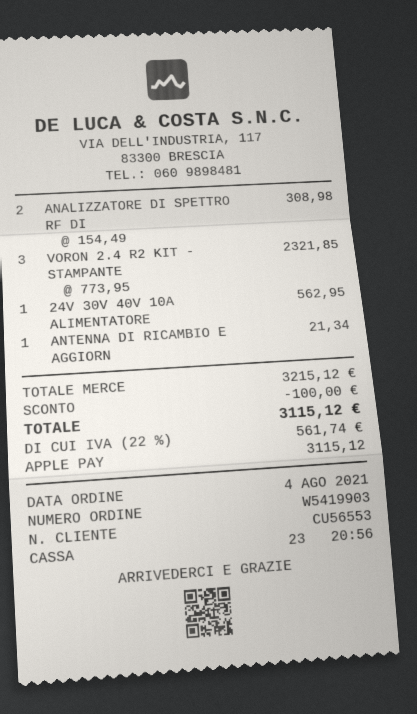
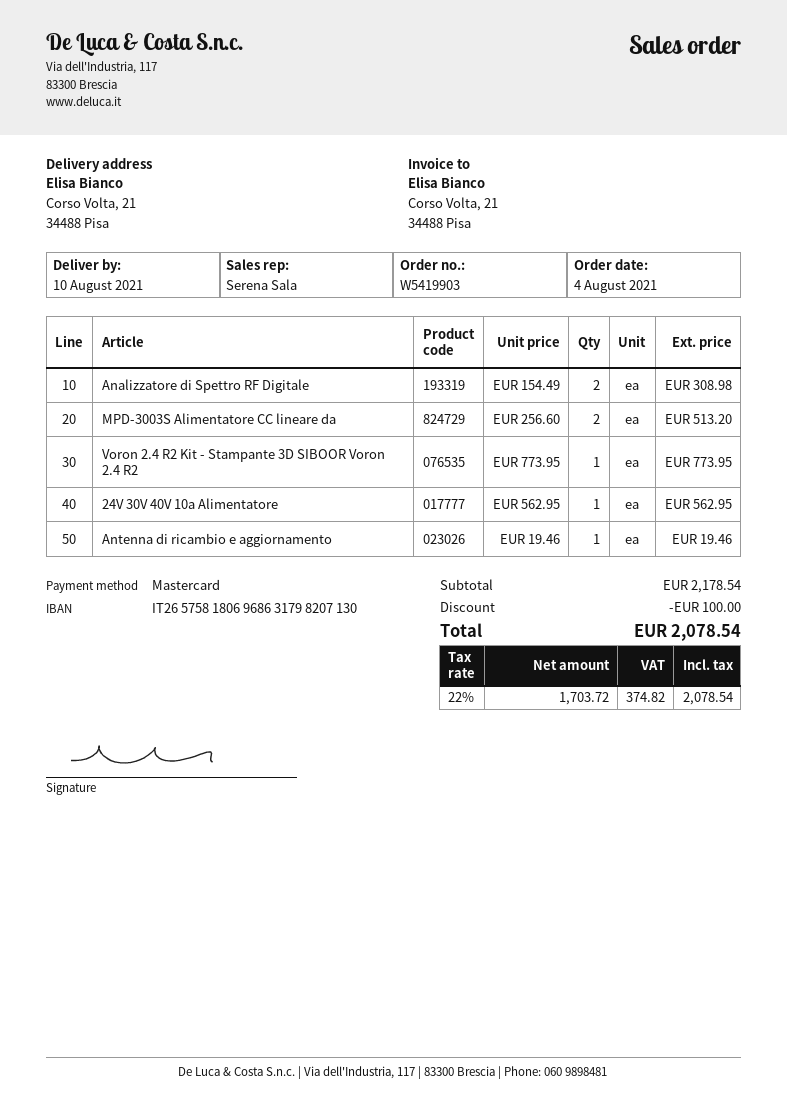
payment method: Apple Pay -> Mastercard
VORON 2.4 R2 KIT - STAMPANTE: 3 x 773.95 = 2321.85 -> 1 x 773.95 = 773.95
ANTENNA DI RICAMBIO E AGGIORN: 1 x 21.34 = 21.34 -> 1 x 19.46 = 19.46
MPD-3003S Alimentatore CC lineare da: none -> 2 x 256.60 = 513.20
subtotal: 3215.12 -> 2178.54
tax: 22% = 561.74 -> 22% = 374.82
total: 3115.12 -> 2078.54

